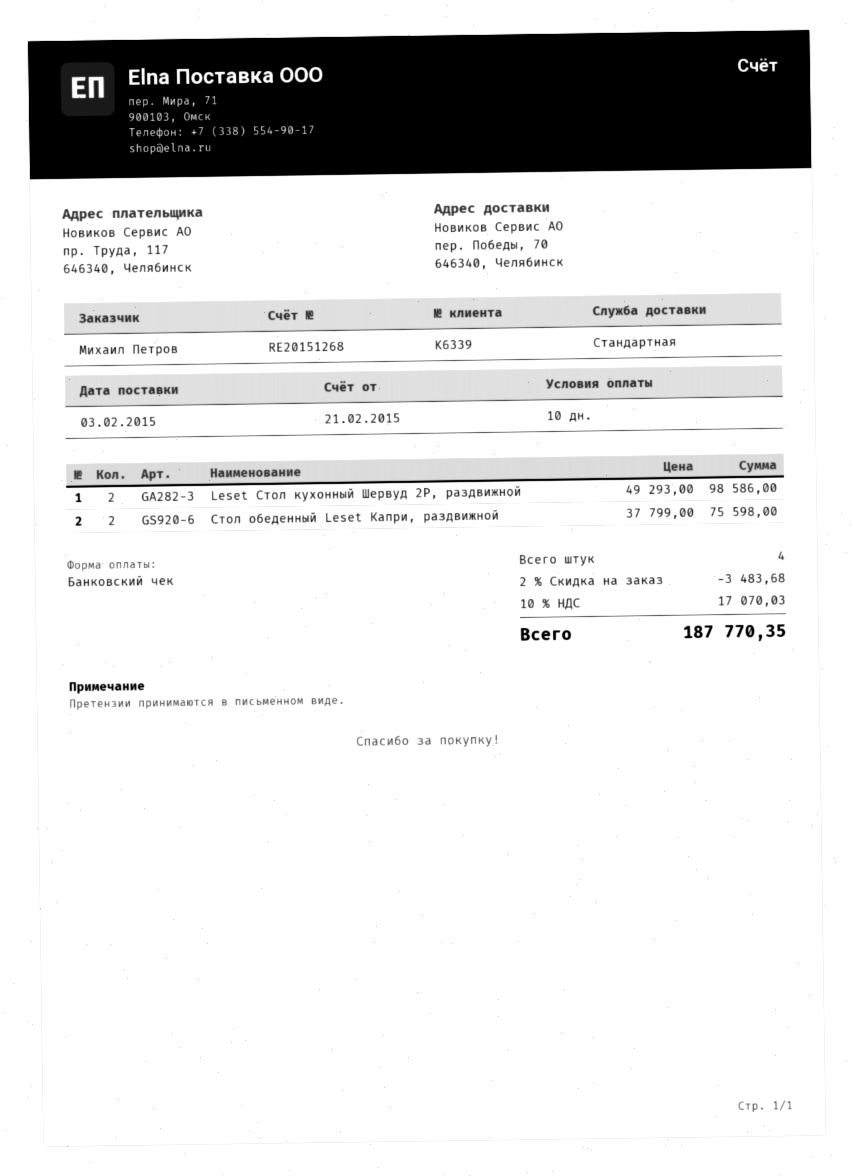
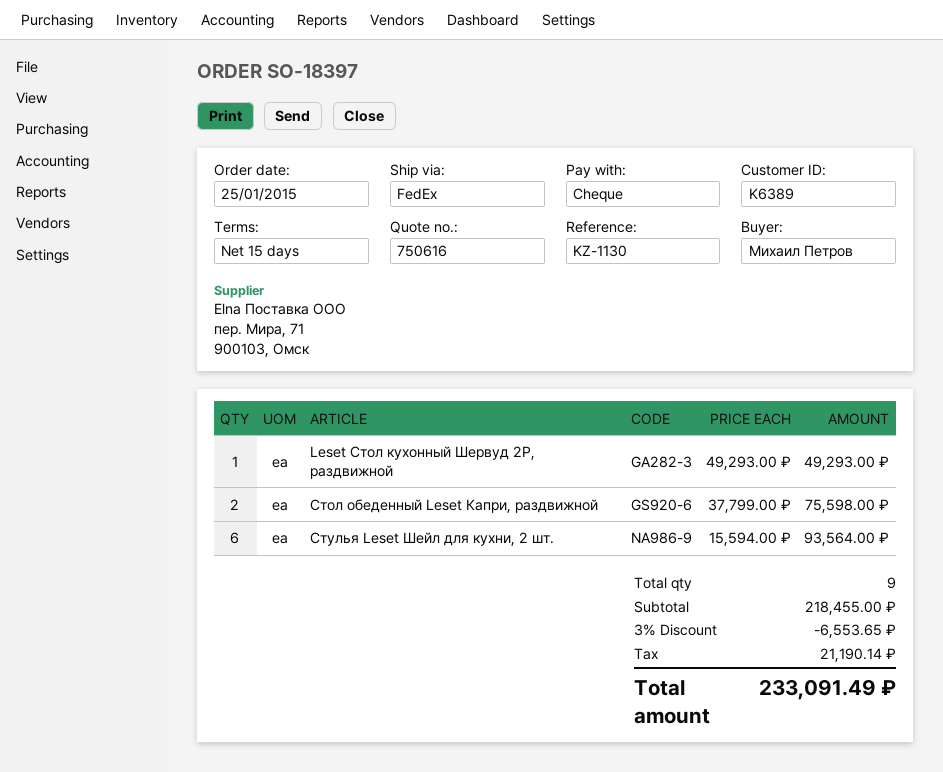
payment terms: 10 days -> 15 days
customer number: K6339 -> K6389
shipping method: standard -> FedEx
Leset Стол кухонный Шервуд 2Р, раздвижной: 2 x 49293.00 = 98586.00 -> 1 x 49293.00 = 49293.00
Стулья Leset Шейл для кухни, 2 шт.: none -> 6 x 15594.00 = 93564.00
total quantity: 4 -> 9
discount: 2% = 3483.68 -> 3% = 6553.65
tax: 17070.03 -> 21190.14
total: 187770.35 -> 233091.49

